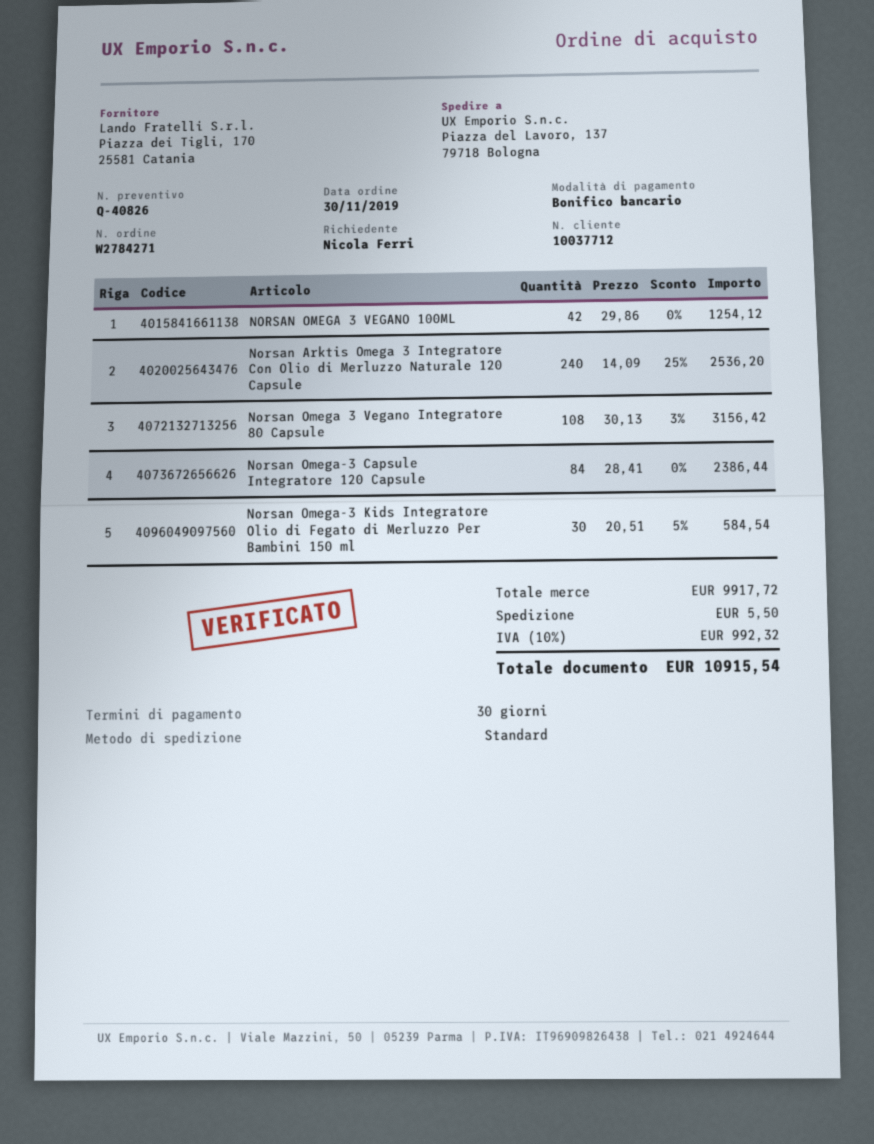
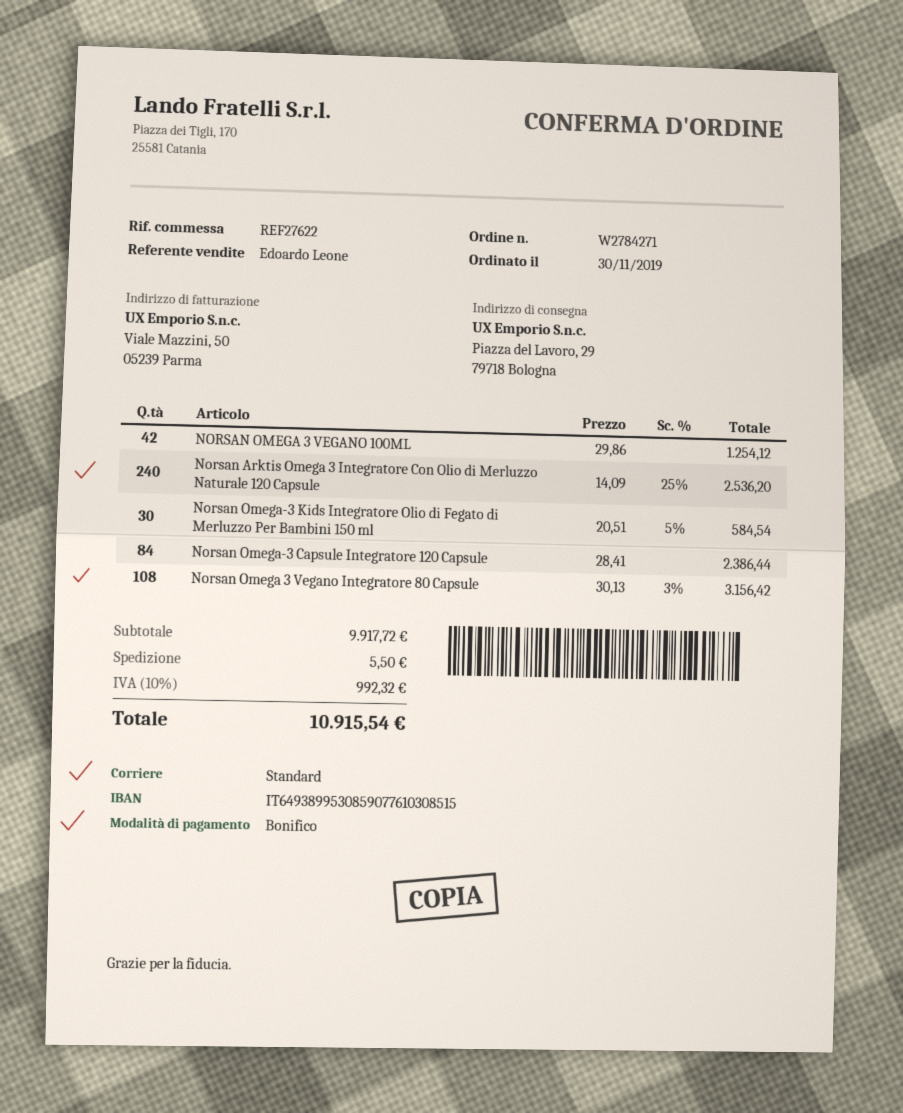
ship to: Piazza del Lavoro, 137, 79718 Bologna -> Piazza del Lavoro, 29, 79718 Bologna

